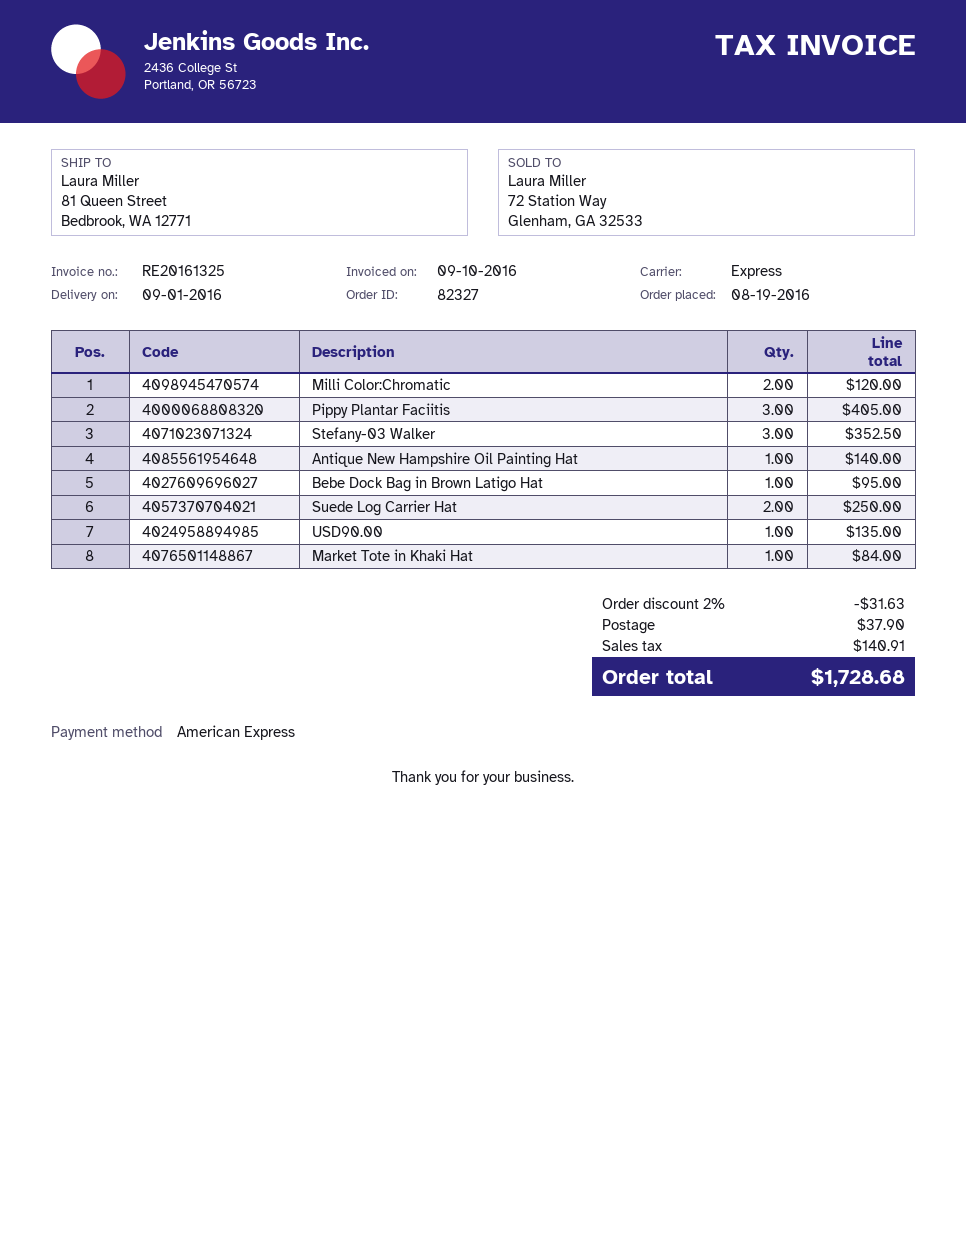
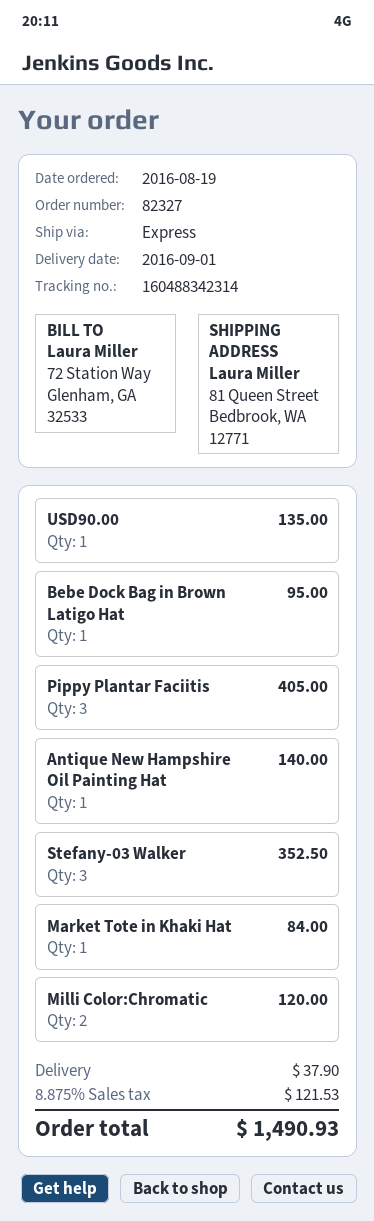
Suede Log Carrier Hat: 2 for 250.00 -> none
discount: 2% = 31.63 -> none
tax: 140.91 -> 121.53
total: 1728.68 -> 1490.93

